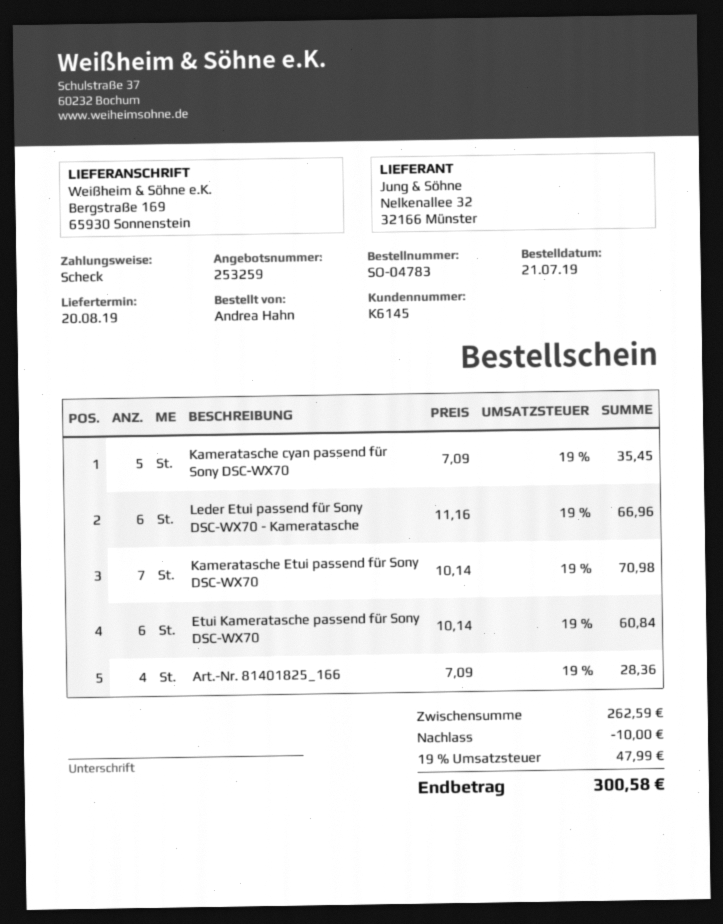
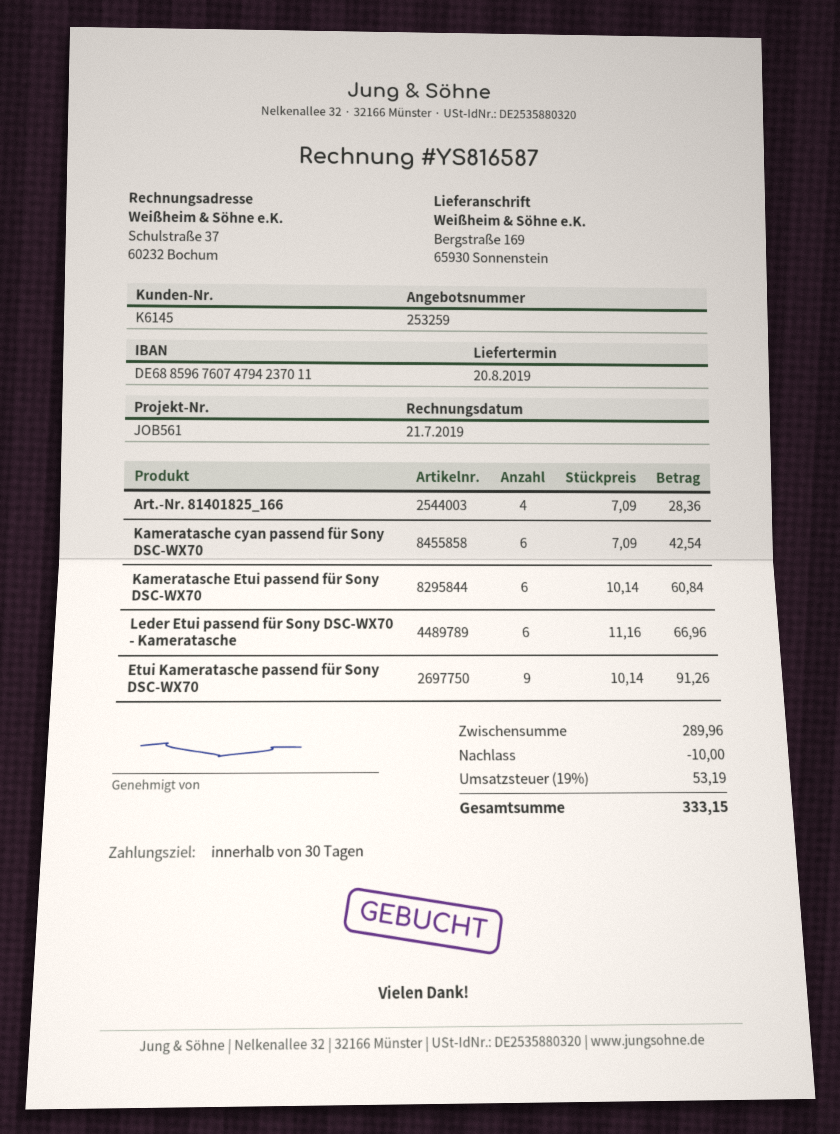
Kameratasche cyan passend für Sony DSC-WX70: 5 x 7.09 = 35.45 -> 6 x 7.09 = 42.54
Kameratasche Etui passend für Sony DSC-WX70: 7 x 10.14 = 70.98 -> 6 x 10.14 = 60.84
Etui Kameratasche passend für Sony DSC-WX70: 6 x 10.14 = 60.84 -> 9 x 10.14 = 91.26
subtotal: 262.59 -> 289.96
tax: 19% = 47.99 -> 19% = 53.19
total: 300.58 -> 333.15

